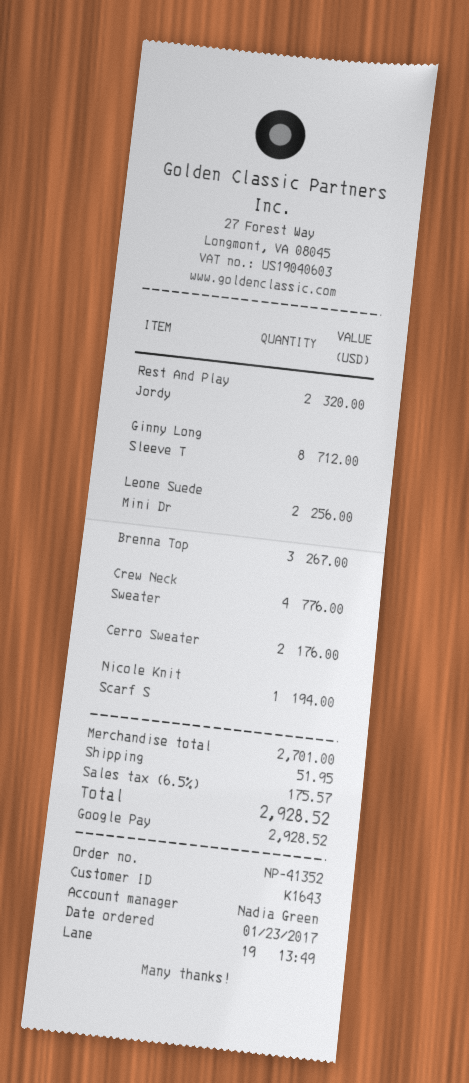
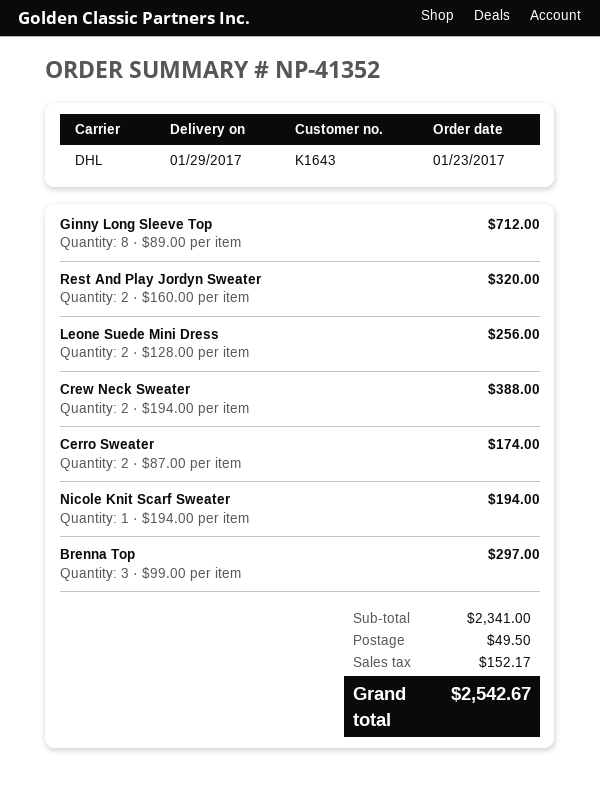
Brenna Top: 3 for 267.00 -> 3 for 297.00
Crew Neck Sweater: 4 for 776.00 -> 2 for 388.00
Cerro Sweater: 2 for 176.00 -> 2 for 174.00
subtotal: 2701.00 -> 2341.00
shipping: 51.95 -> 49.50
tax: 175.57 -> 152.17
total: 2928.52 -> 2542.67

